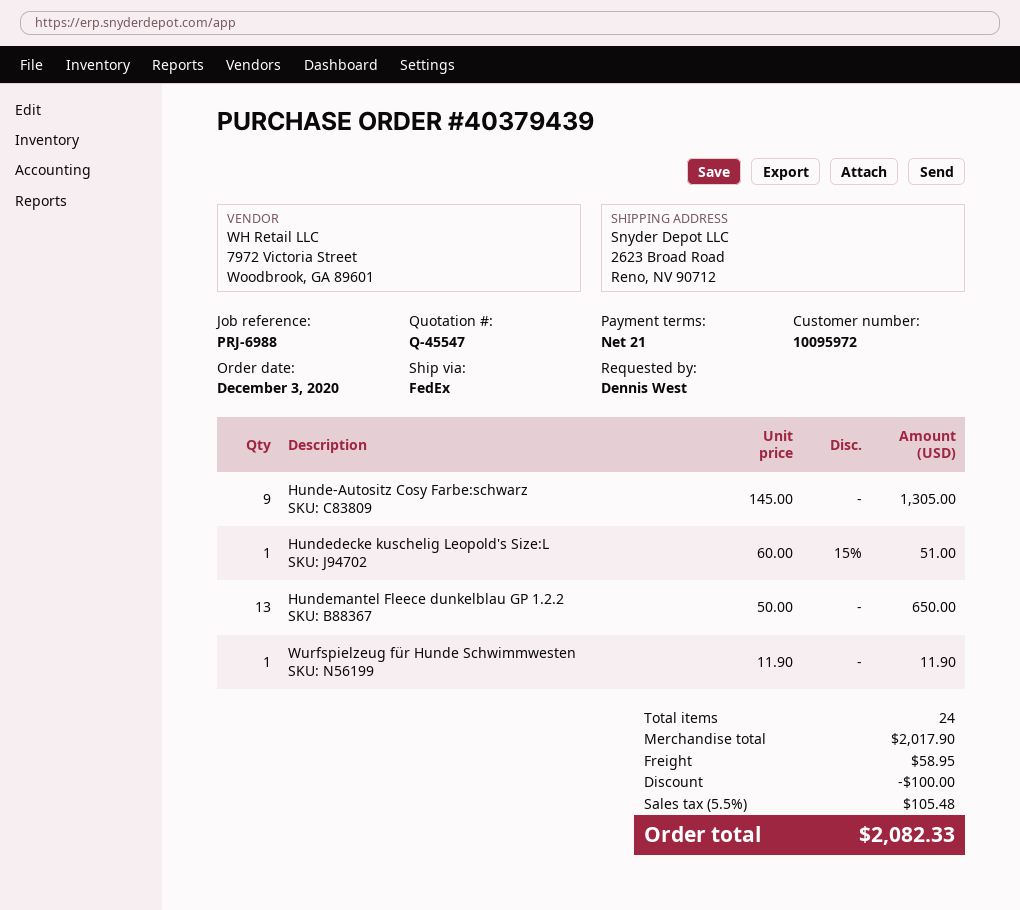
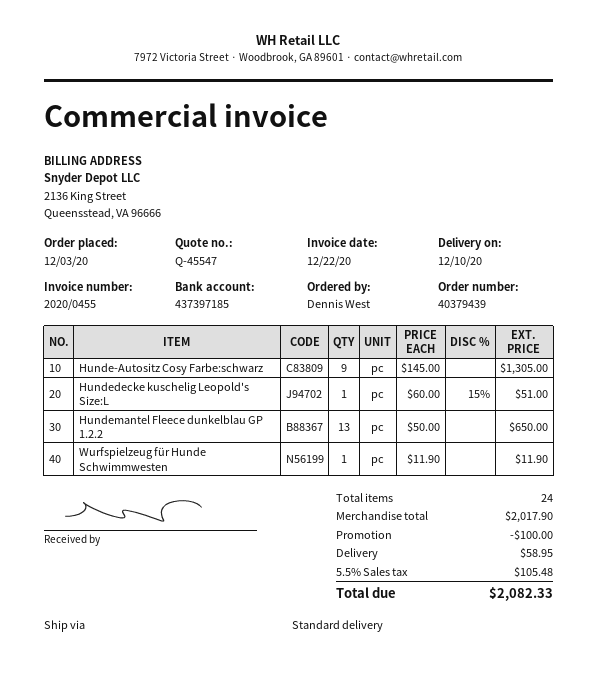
shipping method: FedEx -> standard

